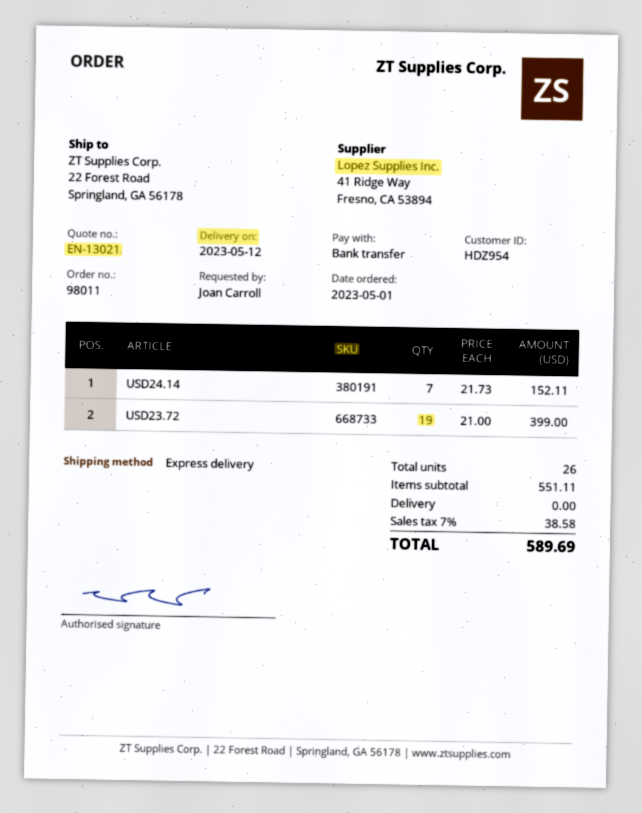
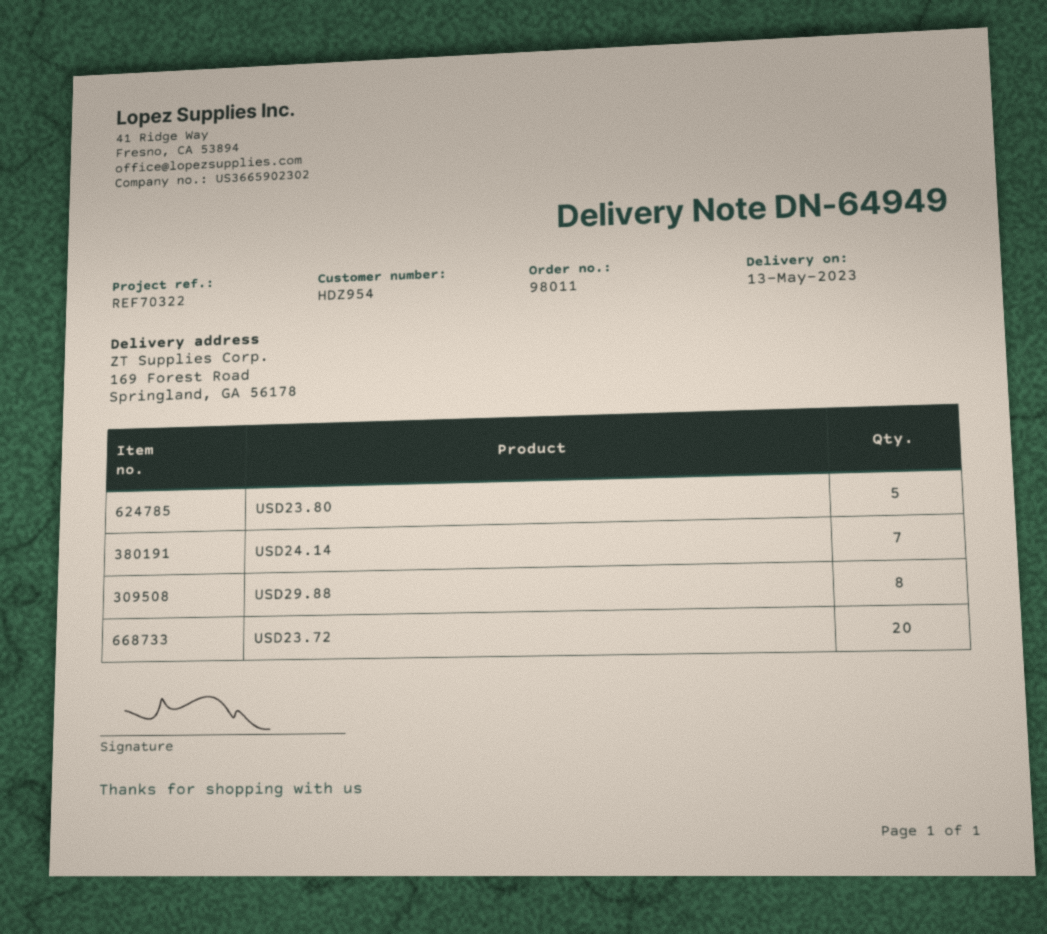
delivery date: 2023-05-12 -> 2023-05-13
ship to: 22 Forest Road, Springland, GA 56178 -> 169 Forest Road, Springland, GA 56178
USD23.72: 19 -> 20
USD23.80: none -> 5
USD29.88: none -> 8

